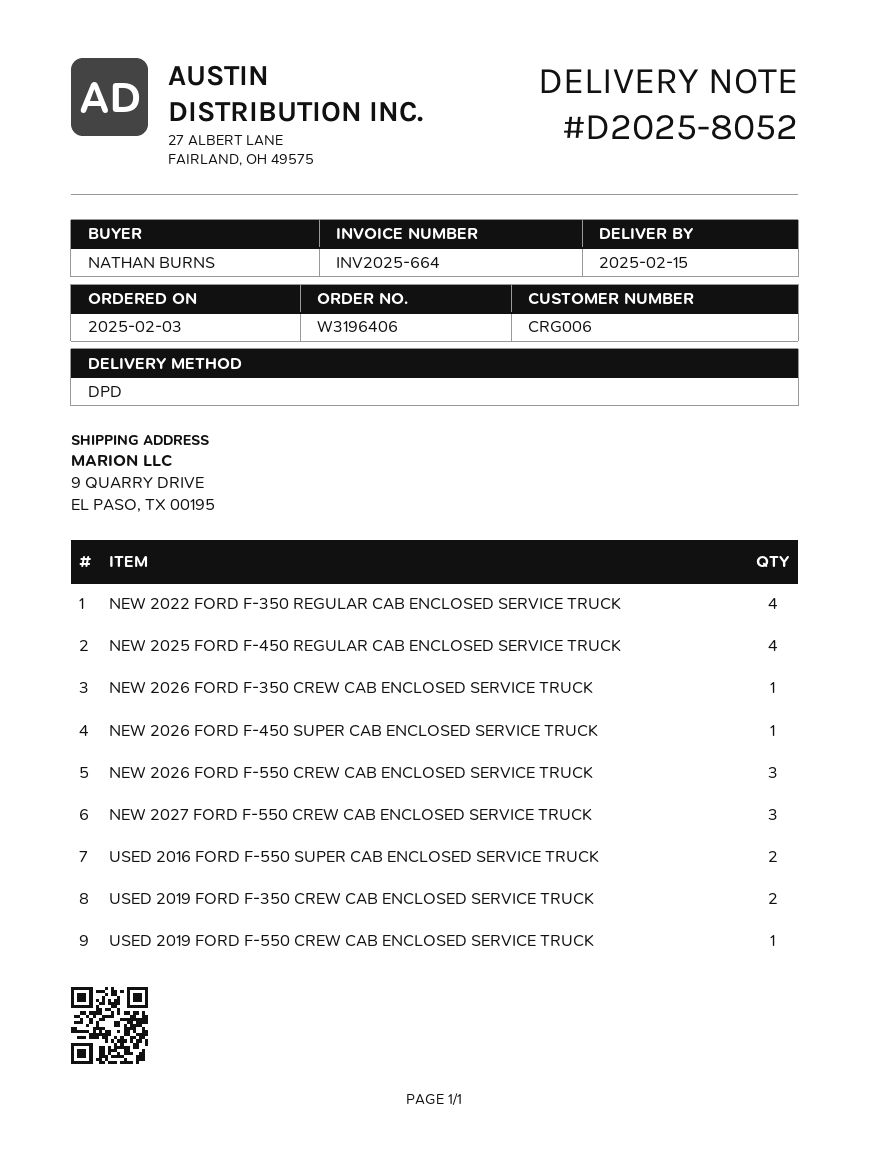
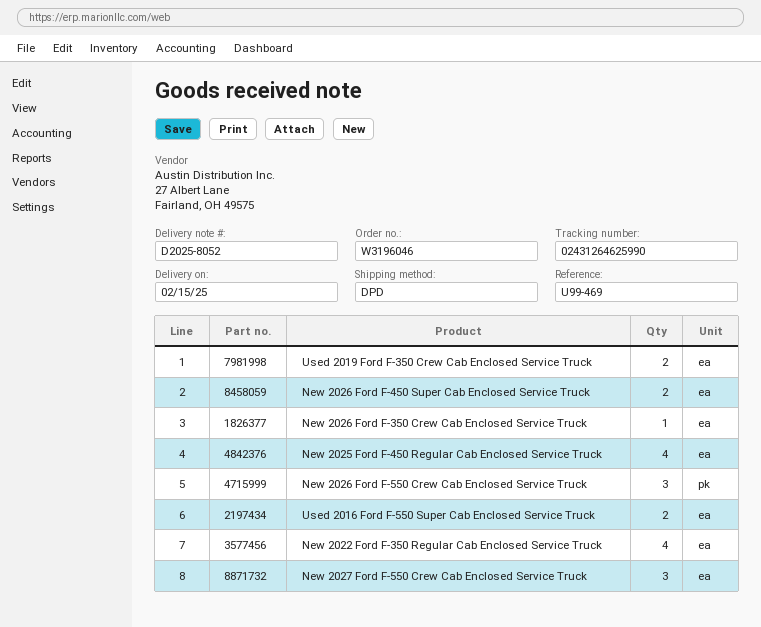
order number: W3196406 -> W3196046
NEW 2026 FORD F-450 SUPER CAB ENCLOSED SERVICE TRUCK: 1 -> 2
USED 2019 FORD F-550 CREW CAB ENCLOSED SERVICE TRUCK: 1 -> none

